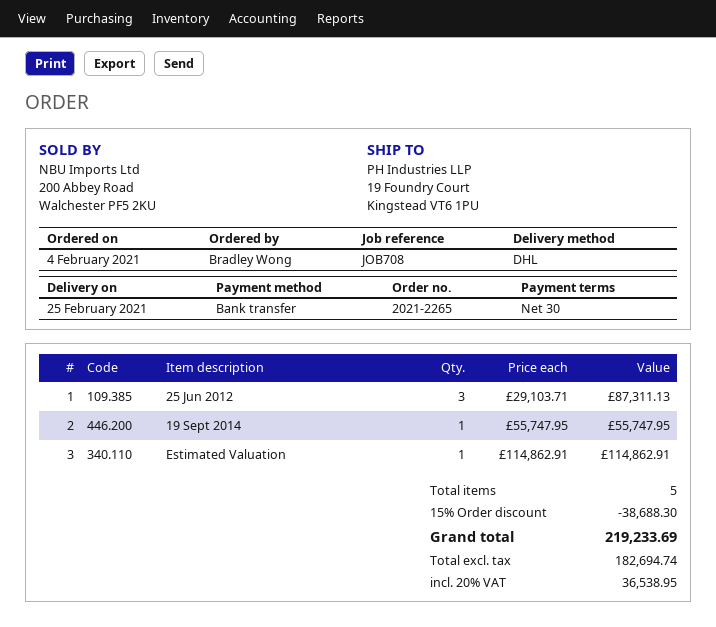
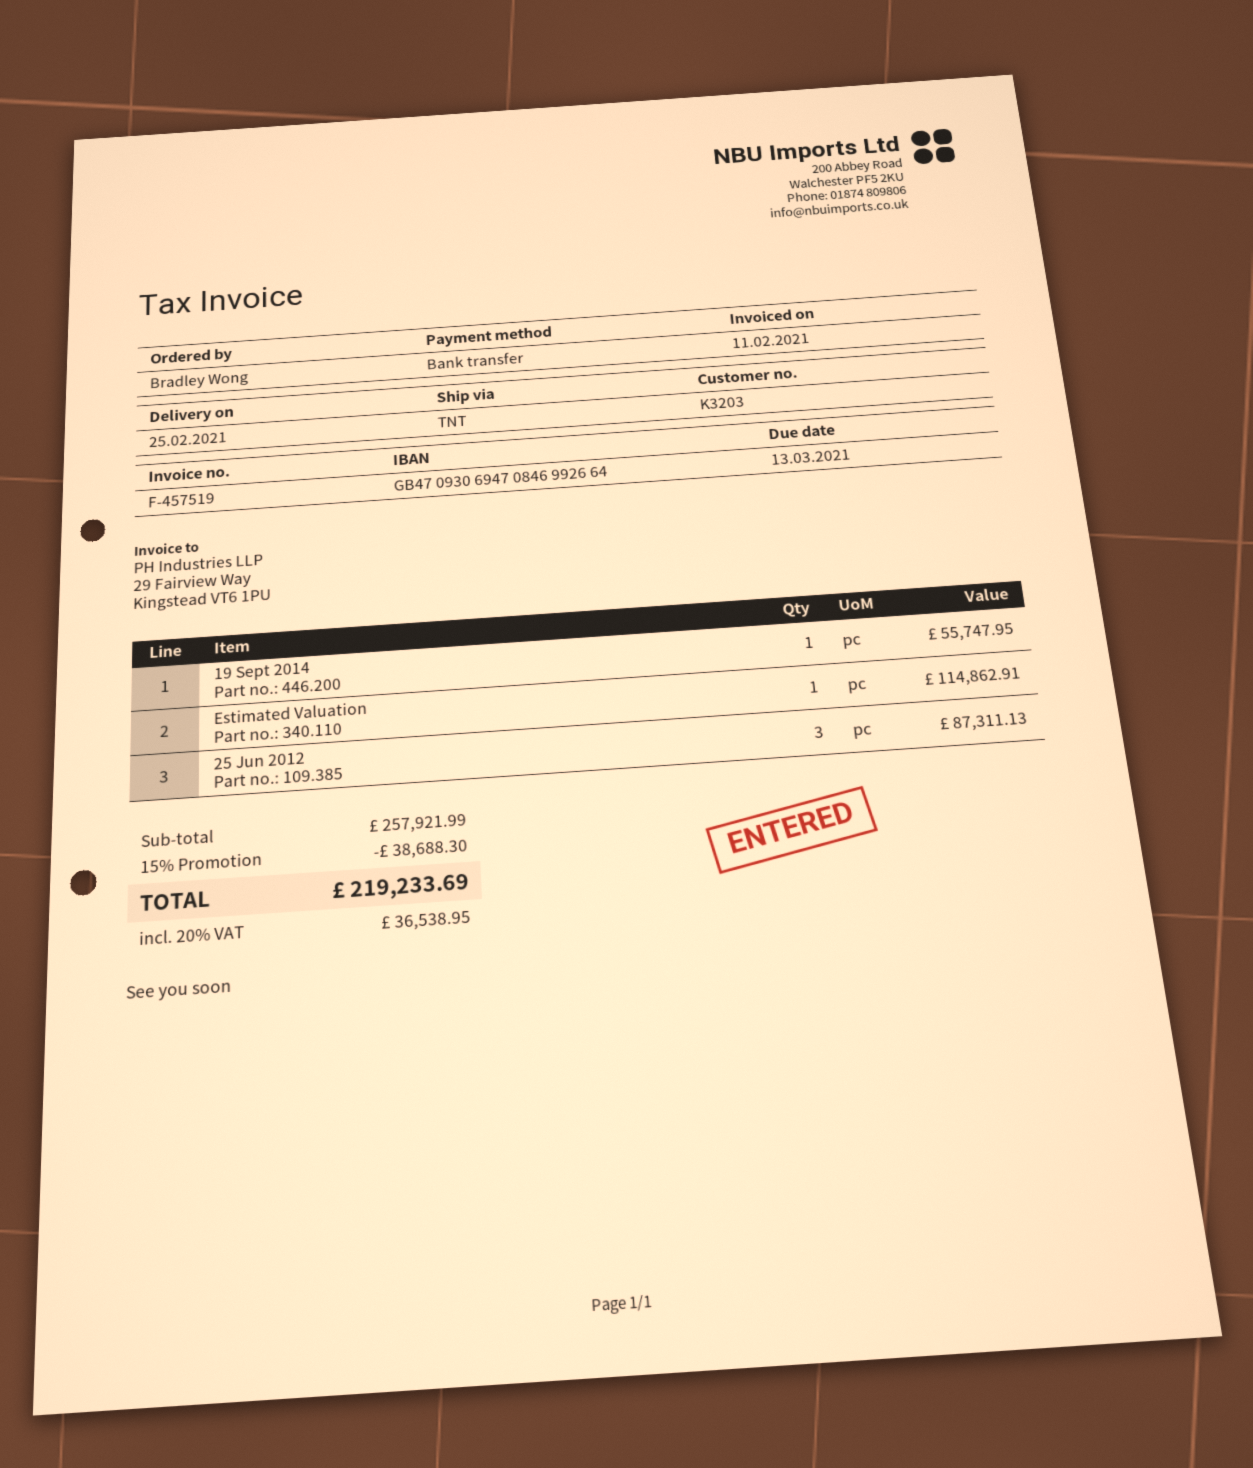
shipping method: DHL -> TNT

